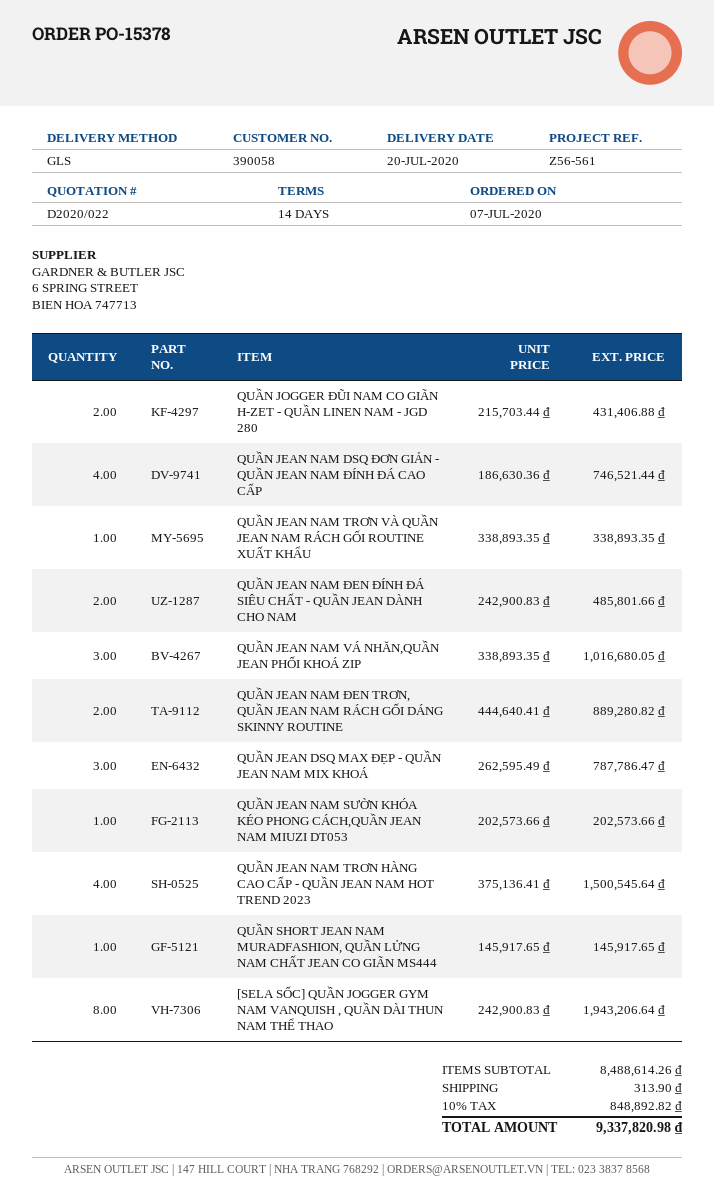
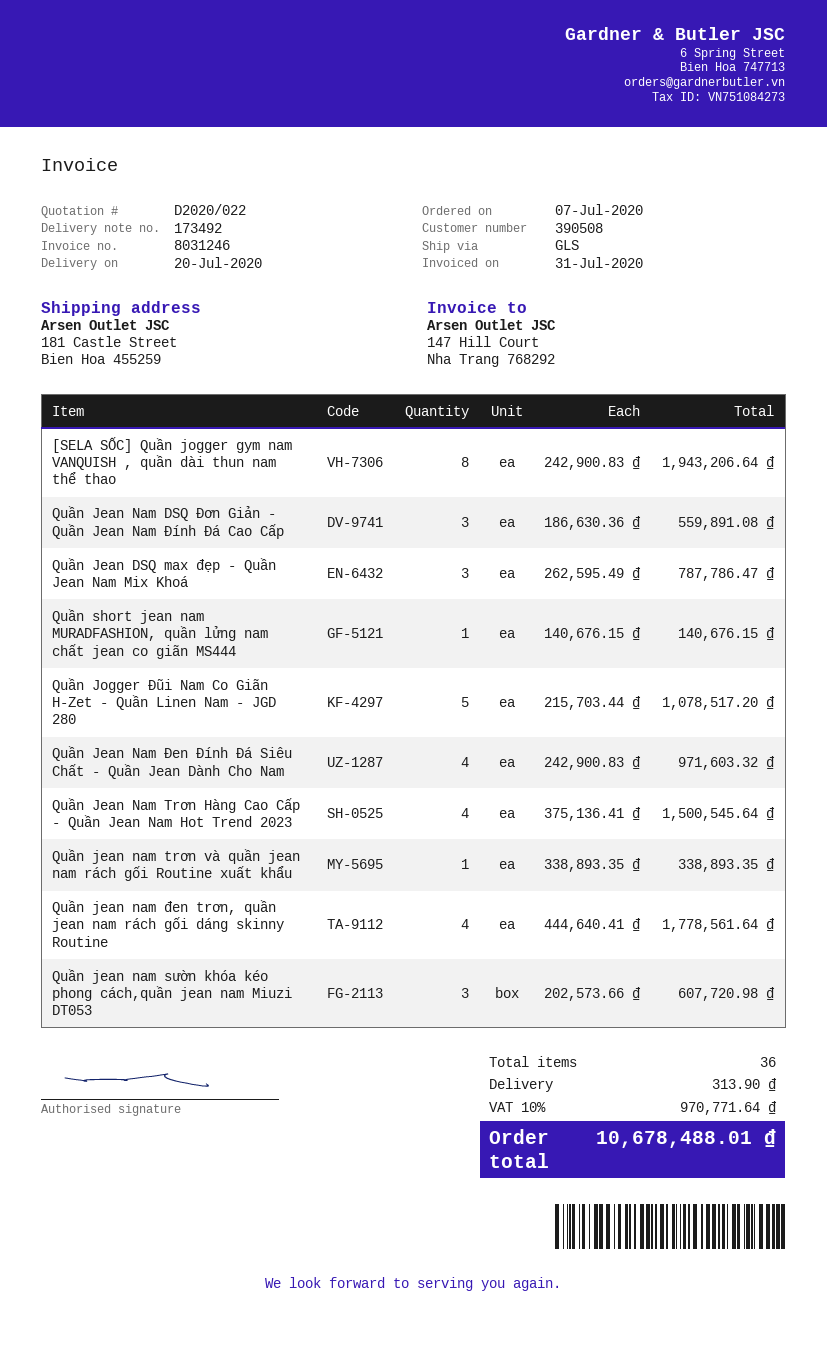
customer number: 390058 -> 390508
QUẦN JOGGER ĐŨI NAM CO GIÃN H-ZET - QUẦN LINEN NAM - JGD 280: 2 x 215703.44 = 431406.88 -> 5 x 215703.44 = 1078517.20
QUẦN JEAN NAM DSQ ĐƠN GIẢN - QUẦN JEAN NAM ĐÍNH ĐÁ CAO CẤP: 4 x 186630.36 = 746521.44 -> 3 x 186630.36 = 559891.08
QUẦN JEAN NAM ĐEN ĐÍNH ĐÁ SIÊU CHẤT - QUẦN JEAN DÀNH CHO NAM: 2 x 242900.83 = 485801.66 -> 4 x 242900.83 = 971603.32
QUẦN JEAN NAM VÁ NHĂN,QUẦN JEAN PHỐI KHOÁ ZIP: 3 x 338893.35 = 1016680.05 -> none
QUẦN JEAN NAM ĐEN TRƠN, QUẦN JEAN NAM RÁCH GỐI DÁNG SKINNY ROUTINE: 2 x 444640.41 = 889280.82 -> 4 x 444640.41 = 1778561.64
QUẦN JEAN NAM SƯỜN KHÓA KÉO PHONG CÁCH,QUẦN JEAN NAM MIUZI DT053: 1 x 202573.66 = 202573.66 -> 3 x 202573.66 = 607720.98
QUẦN SHORT JEAN NAM MURADFASHION, QUẦN LỬNG NAM CHẤT JEAN CO GIÃN MS444: 1 x 145917.65 = 145917.65 -> 1 x 140676.15 = 140676.15
tax: 10% = 848892.82 -> 10% = 970771.64
total: 9337820.98 -> 10678488.01

